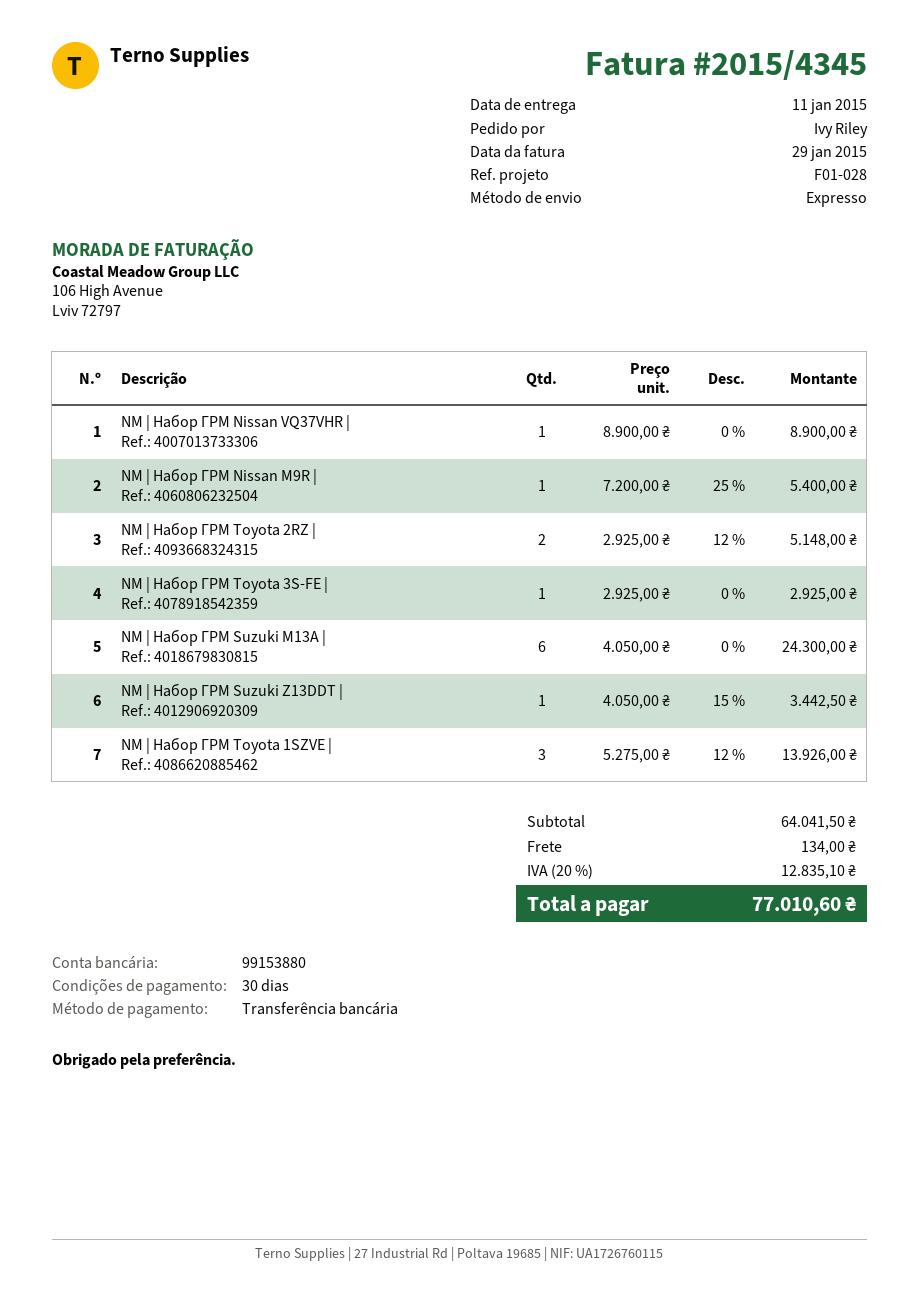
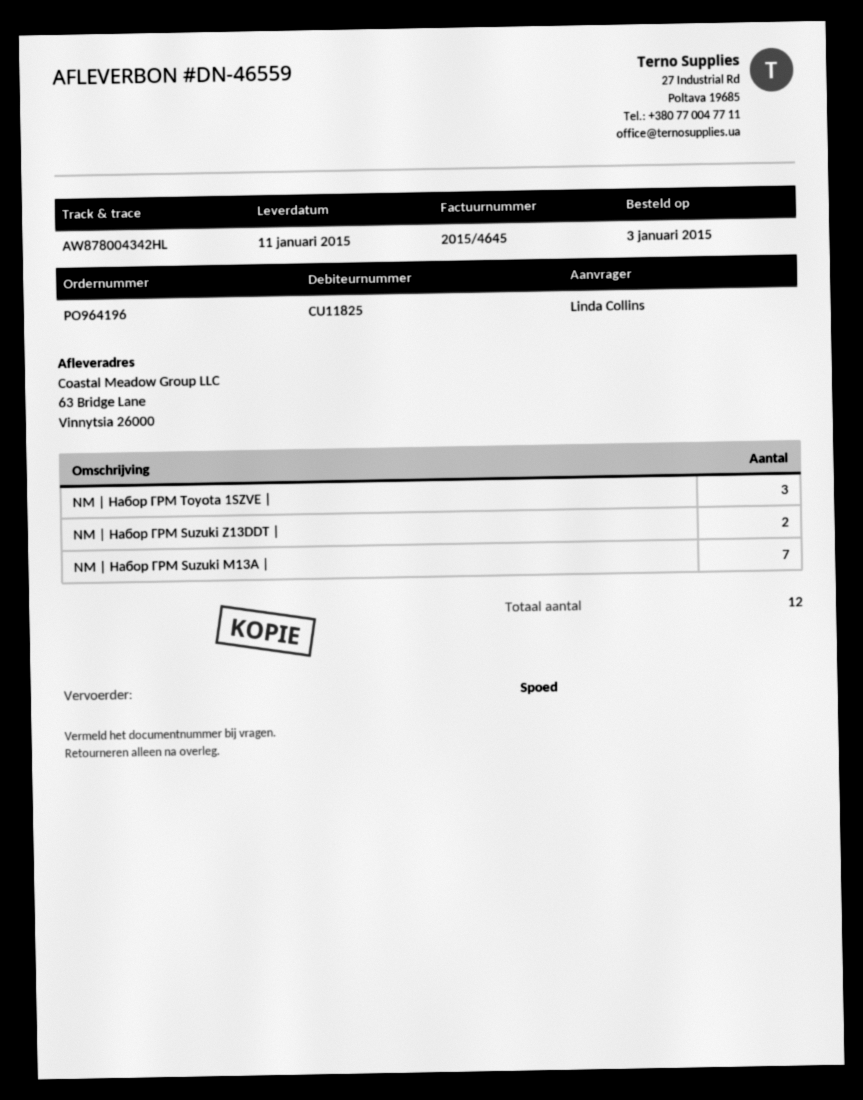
invoice number: 2015/4345 -> 2015/4645
ordered by: Ivy Riley -> Linda Collins
NM | Набор ГРМ Nissan VQ37VHR |: 1 -> none
NM | Набор ГРМ Nissan M9R |: 1 -> none
NM | Набор ГРМ Toyota 2RZ |: 2 -> none
NM | Набор ГРМ Toyota 3S-FE |: 1 -> none
NM | Набор ГРМ Suzuki M13A |: 6 -> 7
NM | Набор ГРМ Suzuki Z13DDT |: 1 -> 2

